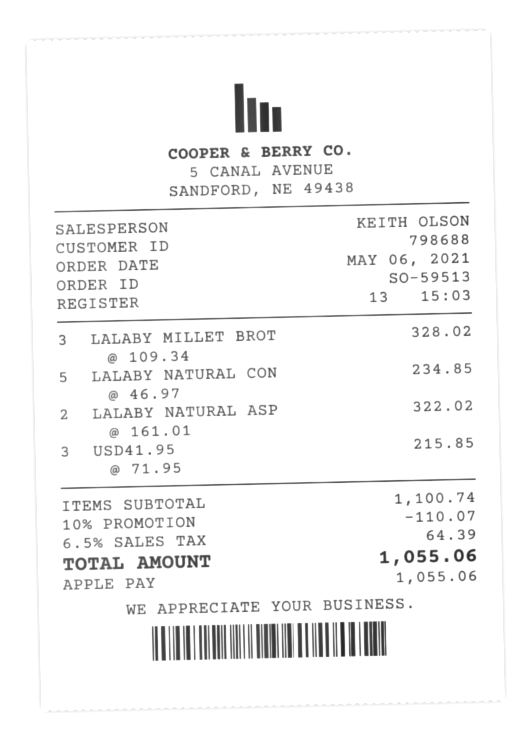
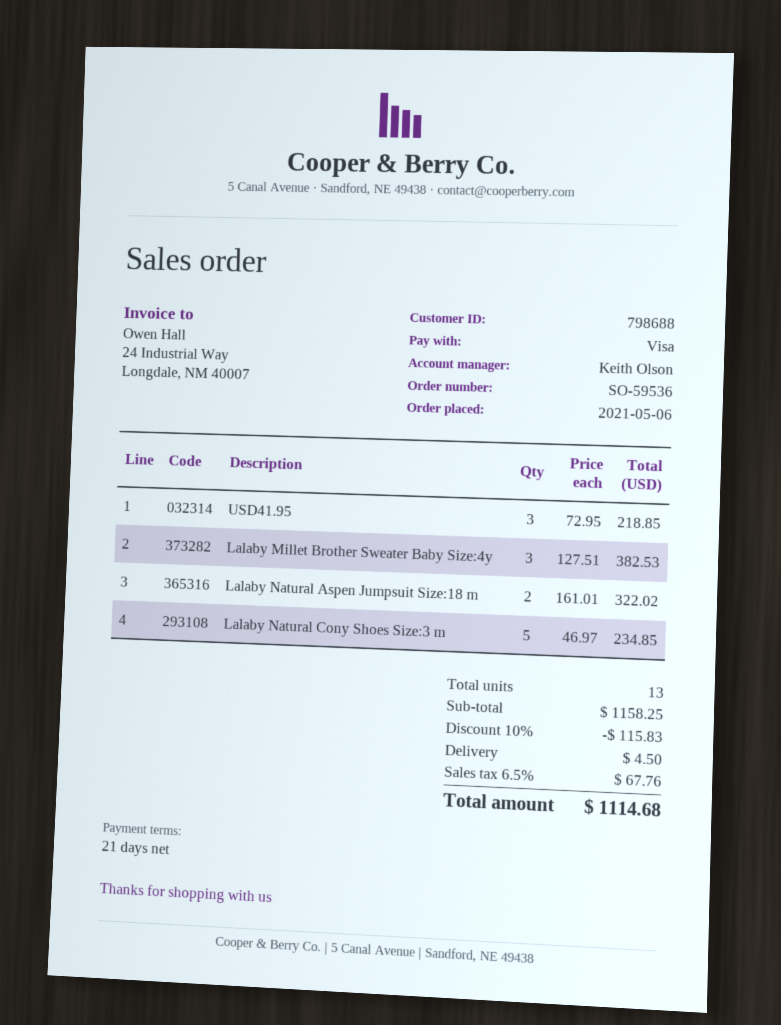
order number: SO-59513 -> SO-59536
payment method: Apple Pay -> Visa
LALABY MILLET BROT: 3 x 109.34 = 328.02 -> 3 x 127.51 = 382.53
USD41.95: 3 x 71.95 = 215.85 -> 3 x 72.95 = 218.85
subtotal: 1100.74 -> 1158.25
discount: 10% = 110.07 -> 10% = 115.83
shipping: none -> 4.50
tax: 6.5% = 64.39 -> 6.5% = 67.76
total: 1055.06 -> 1114.68

